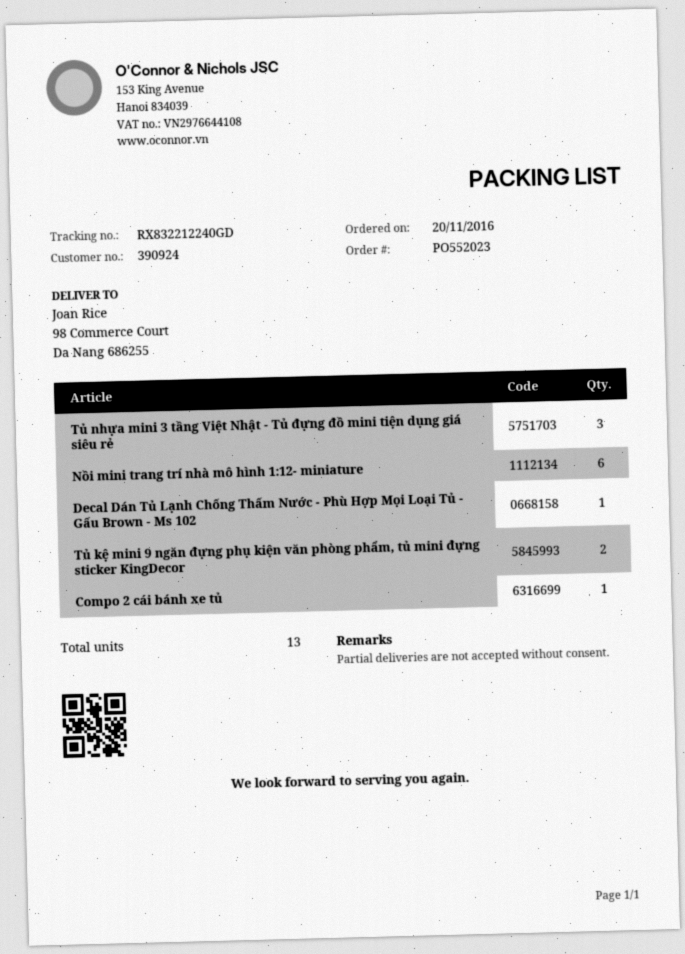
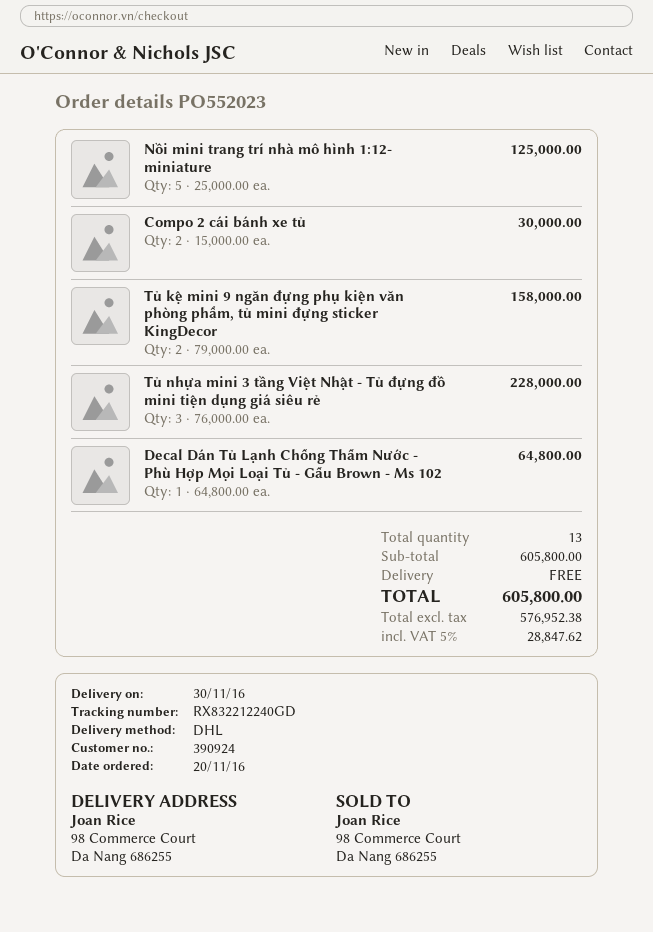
Nồi mini trang trí nhà mô hình 1:12- miniature: 6 -> 5
Compo 2 cái bánh xe tủ: 1 -> 2

